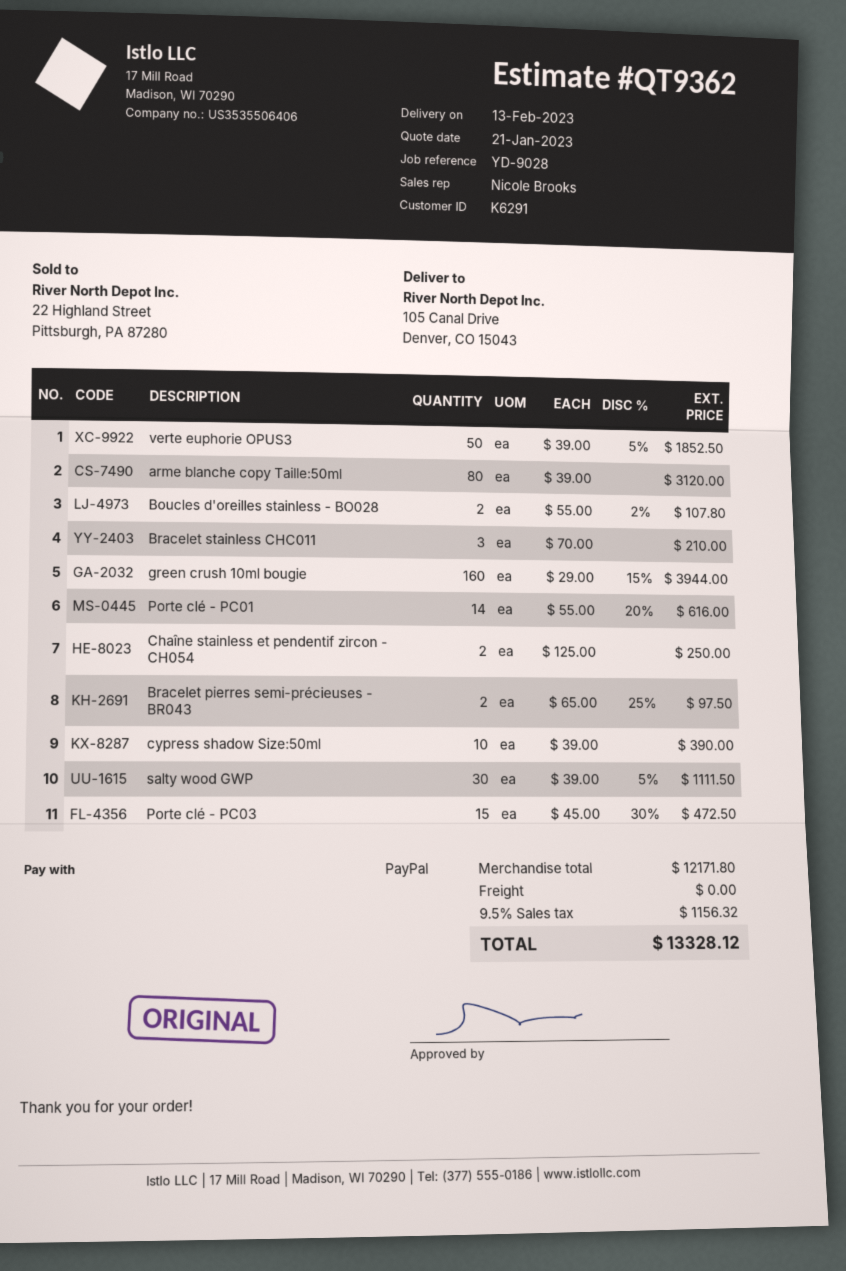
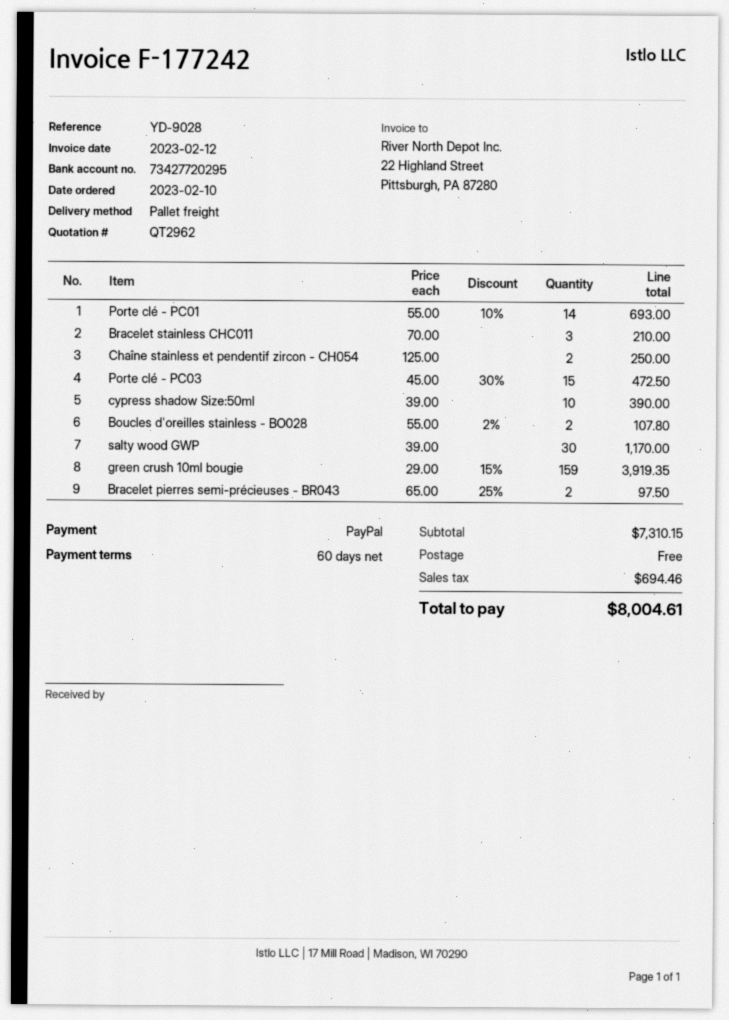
quote number: QT9362 -> QT2962
verte euphorie OPUS3: 50 x 39.00 - 5% = 1852.50 -> none
arme blanche copy Taille:50ml: 80 x 39.00 = 3120.00 -> none
green crush 10ml bougie: 160 x 29.00 - 15% = 3944.00 -> 159 x 29.00 - 15% = 3919.35
Porte clé - PC01: 14 x 55.00 - 20% = 616.00 -> 14 x 55.00 - 10% = 693.00
salty wood GWP: 30 x 39.00 - 5% = 1111.50 -> 30 x 39.00 = 1170.00
subtotal: 12171.80 -> 7310.15
tax: 1156.32 -> 694.46
total: 13328.12 -> 8004.61

